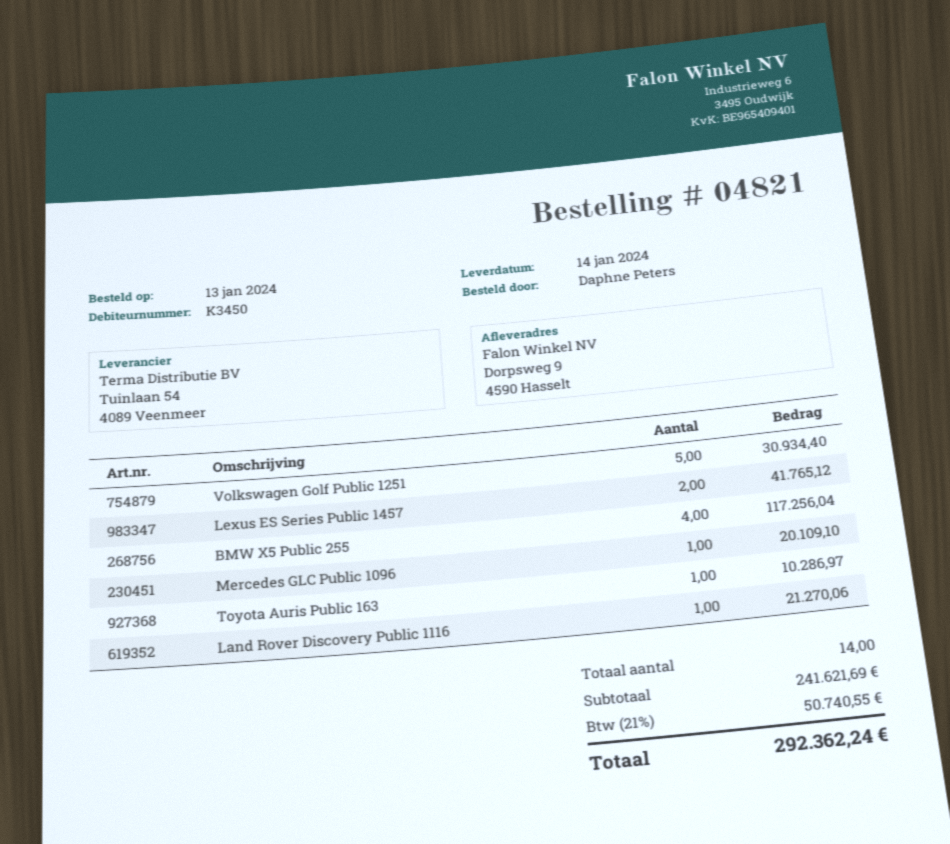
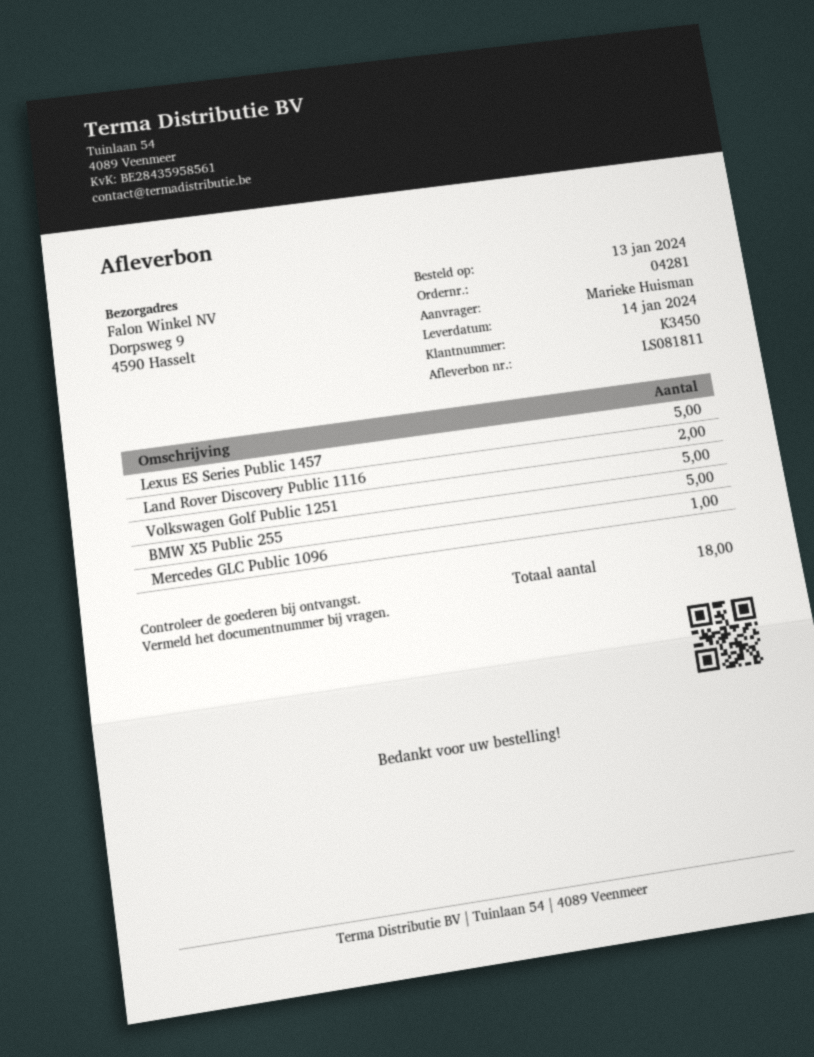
order number: 04821 -> 04281
ordered by: Daphne Peters -> Marieke Huisman
Lexus ES Series Public 1457: 2 -> 5
BMW X5 Public 255: 4 -> 5
Toyota Auris Public 163: 1 -> none
Land Rover Discovery Public 1116: 1 -> 2
total quantity: 14 -> 18

